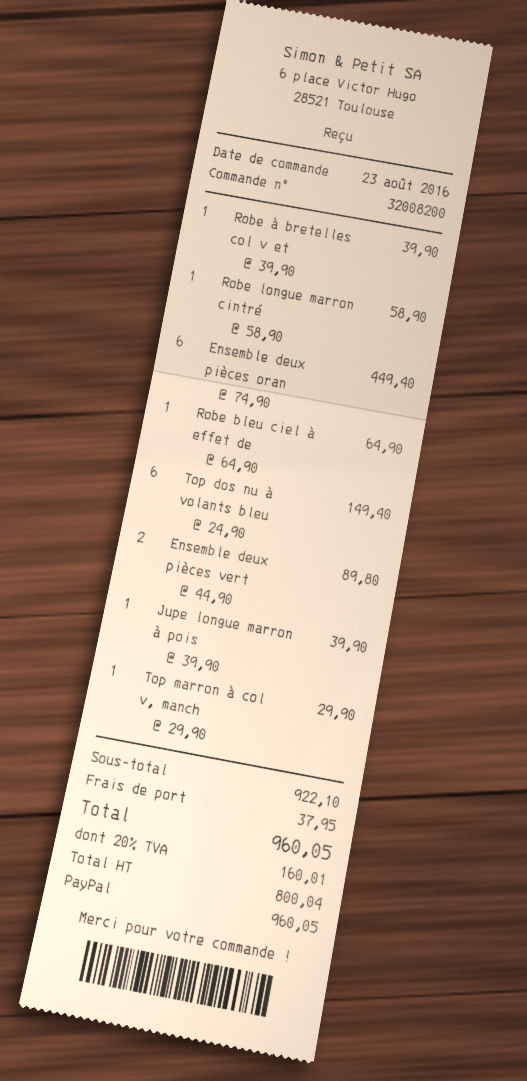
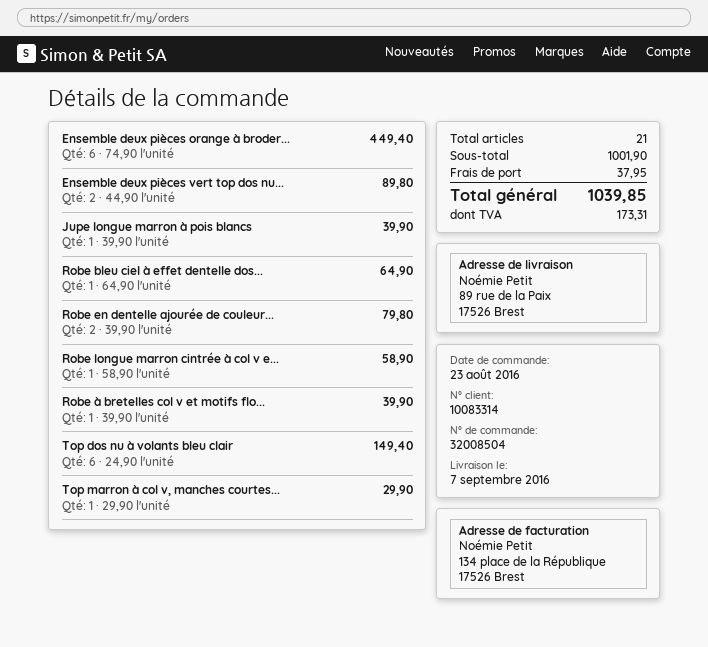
order number: 32008200 -> 32008504
Robe en dentelle ajourée de couleur...: none -> 2 x 39.90 = 79.80
subtotal: 922.10 -> 1001.90
tax: 160.01 -> 173.31
total: 960.05 -> 1039.85

